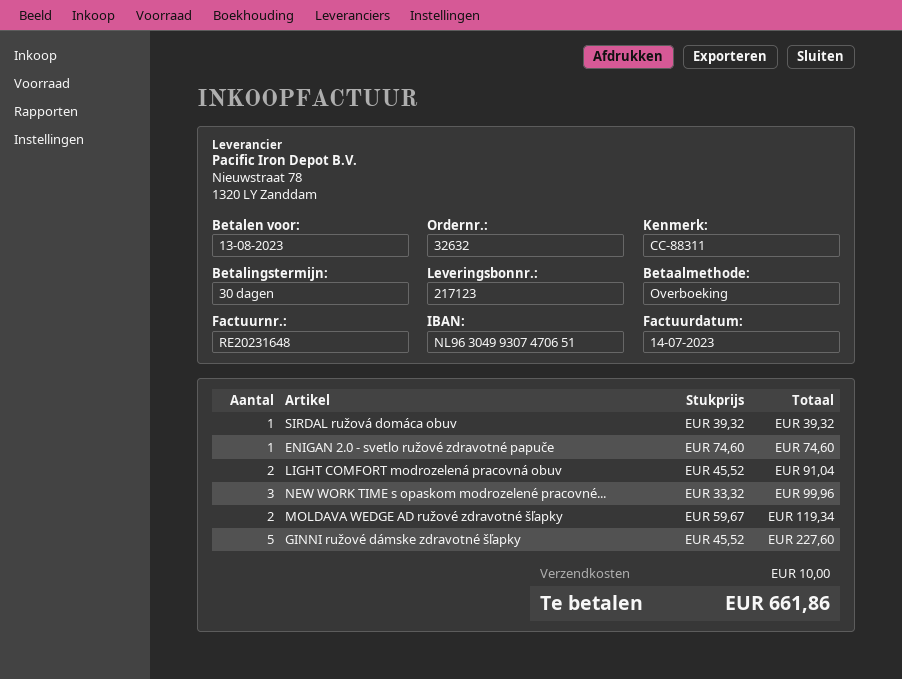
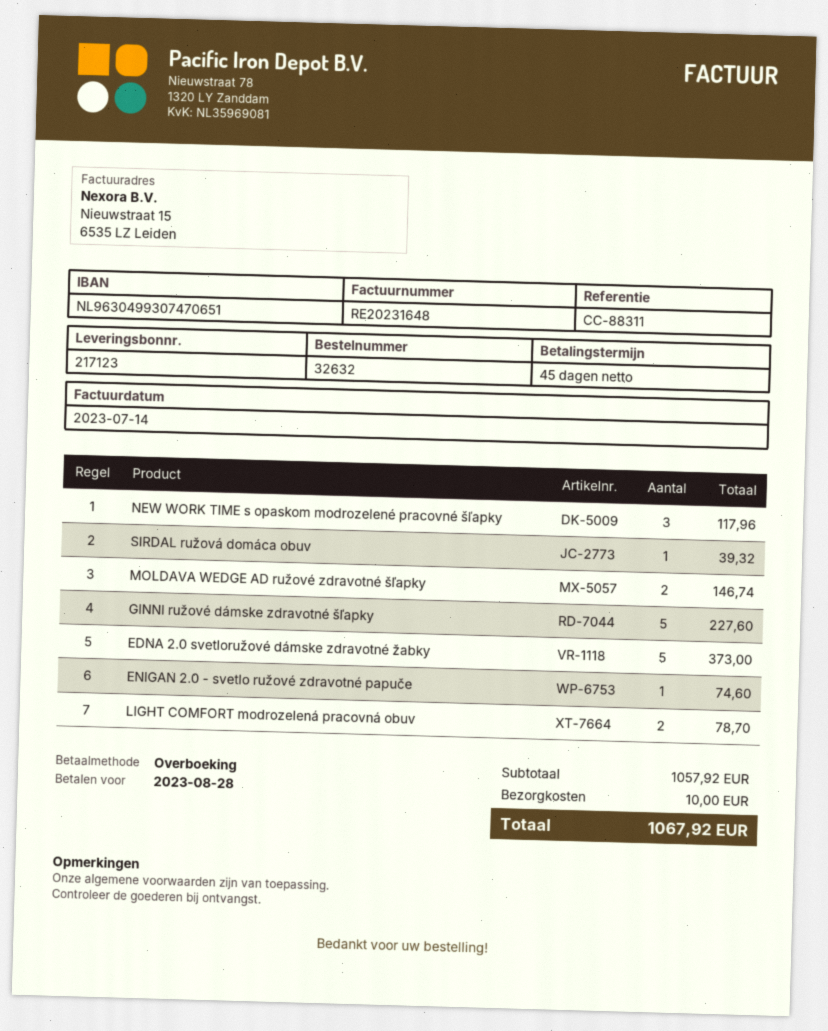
payment terms: 30 days -> 45 days
due date: 2023-08-13 -> 2023-08-28
LIGHT COMFORT modrozelená pracovná obuv: 2 for 91.04 -> 2 for 78.70
NEW WORK TIME s opaskom modrozelené pracovné...: 3 for 99.96 -> 3 for 117.96
MOLDAVA WEDGE AD ružové zdravotné šľapky: 2 for 119.34 -> 2 for 146.74
EDNA 2.0 svetloružové dámske zdravotné žabky: none -> 5 for 373.00
total: 661.86 -> 1067.92

